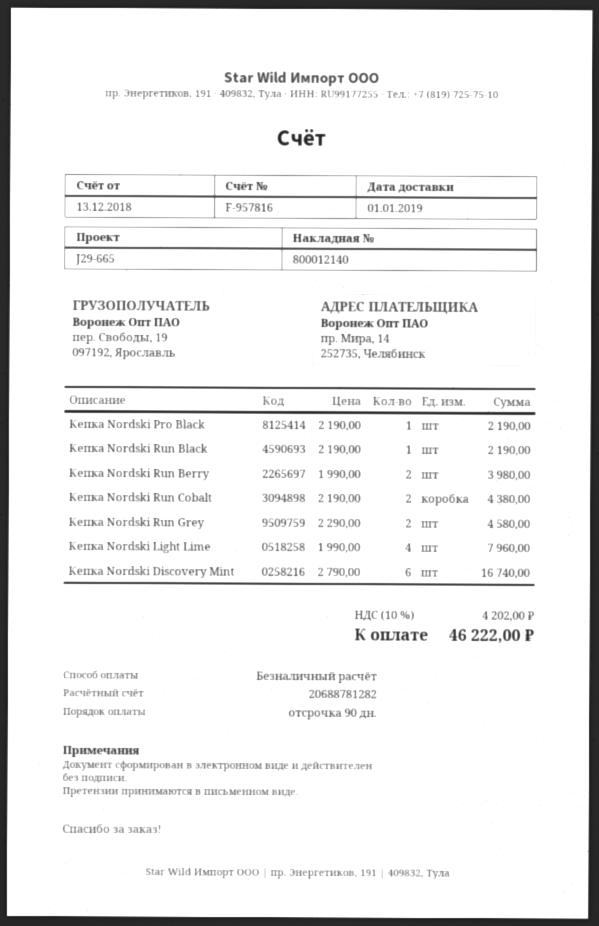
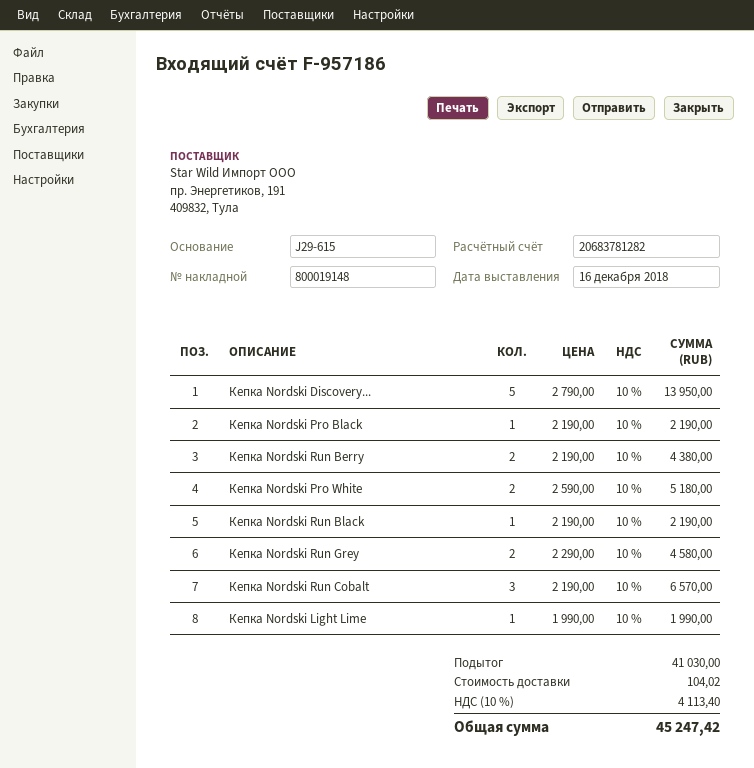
delivery note number: 800012140 -> 800019148
invoice number: F-957816 -> F-957186
invoice date: 2018-12-13 -> 2018-12-16
reference: J29-665 -> J29-615
bank account: 20688781282 -> 20683781282
Кепка Nordski Run Berry: 2 x 1990.00 = 3980.00 -> 2 x 2190.00 = 4380.00
Кепка Nordski Run Cobalt: 2 x 2190.00 = 4380.00 -> 3 x 2190.00 = 6570.00
Кепка Nordski Light Lime: 4 x 1990.00 = 7960.00 -> 1 x 1990.00 = 1990.00
Кепка Nordski Discovery Mint: 6 x 2790.00 = 16740.00 -> 5 x 2790.00 = 13950.00
Кепка Nordski Pro White: none -> 2 x 2590.00 = 5180.00
shipping: none -> 104.02
tax: 10% = 4202.00 -> 10% = 4113.40
total: 46222.00 -> 45247.42

